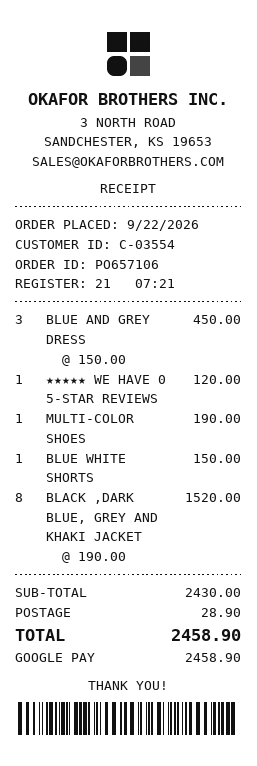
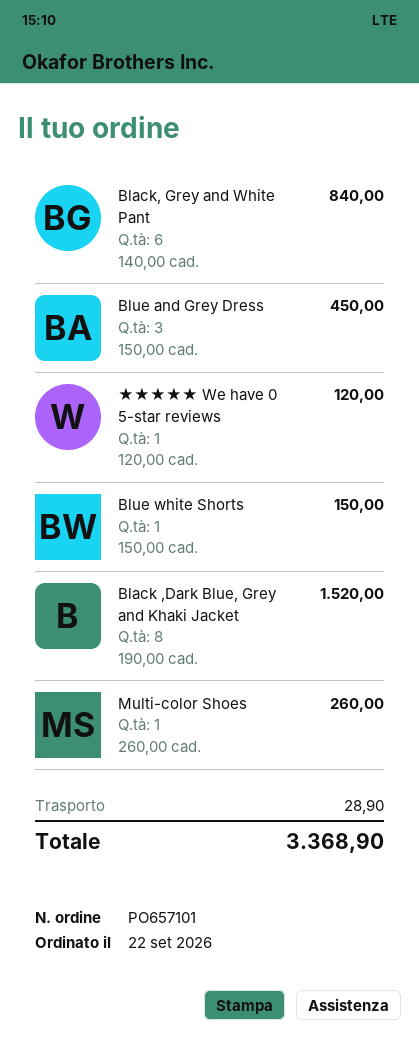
order number: PO657106 -> PO657101
MULTI-COLOR SHOES: 1 x 190.00 = 190.00 -> 1 x 260.00 = 260.00
Black, Grey and White Pant: none -> 6 x 140.00 = 840.00
total: 2458.90 -> 3368.90

